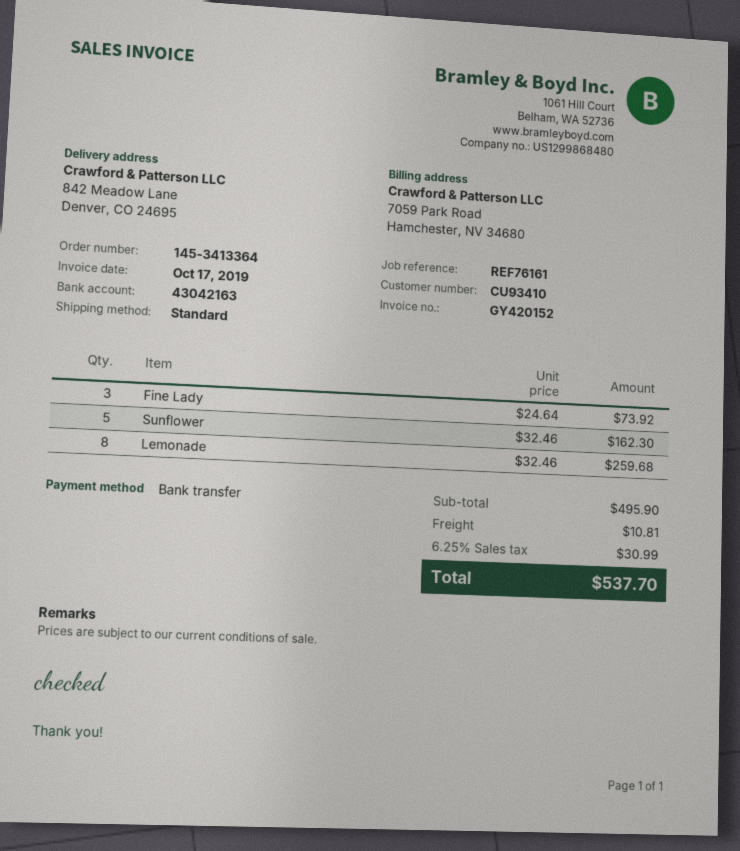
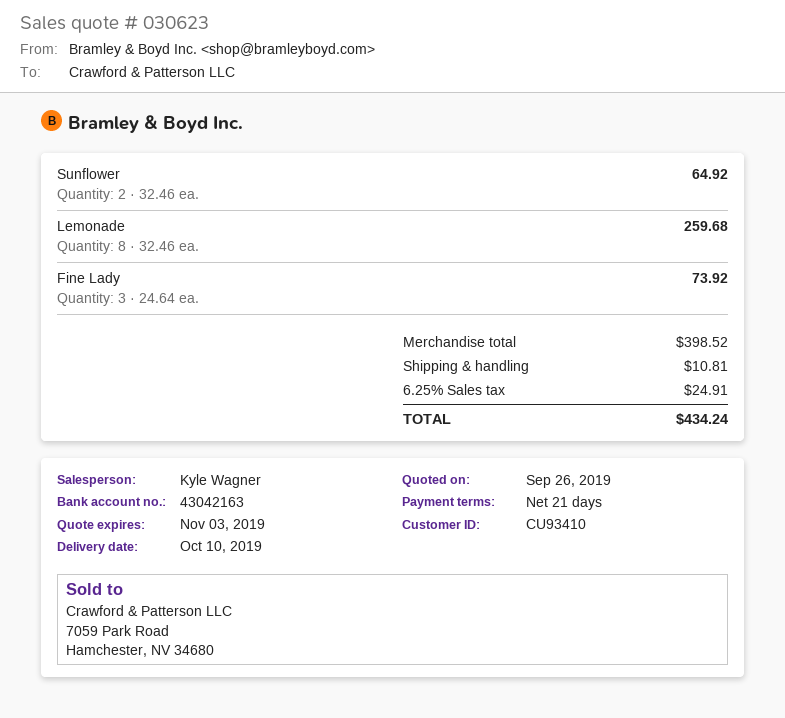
Sunflower: 5 x 32.46 = 162.30 -> 2 x 32.46 = 64.92
subtotal: 495.90 -> 398.52
tax: 6.25% = 30.99 -> 6.25% = 24.91
total: 537.70 -> 434.24

